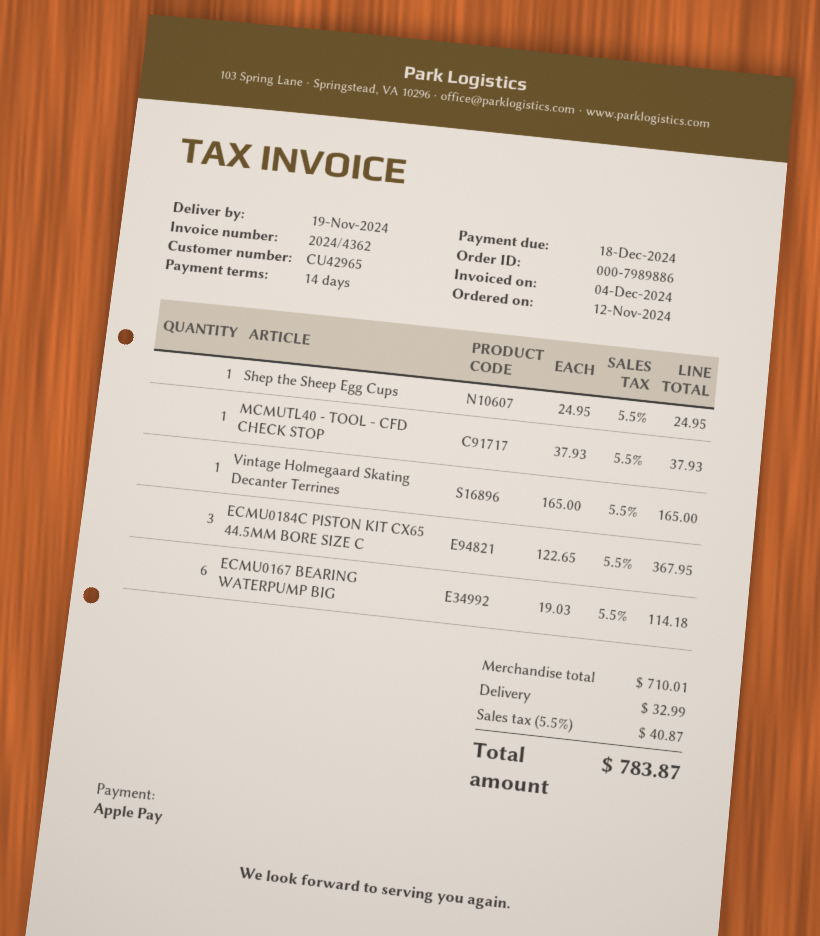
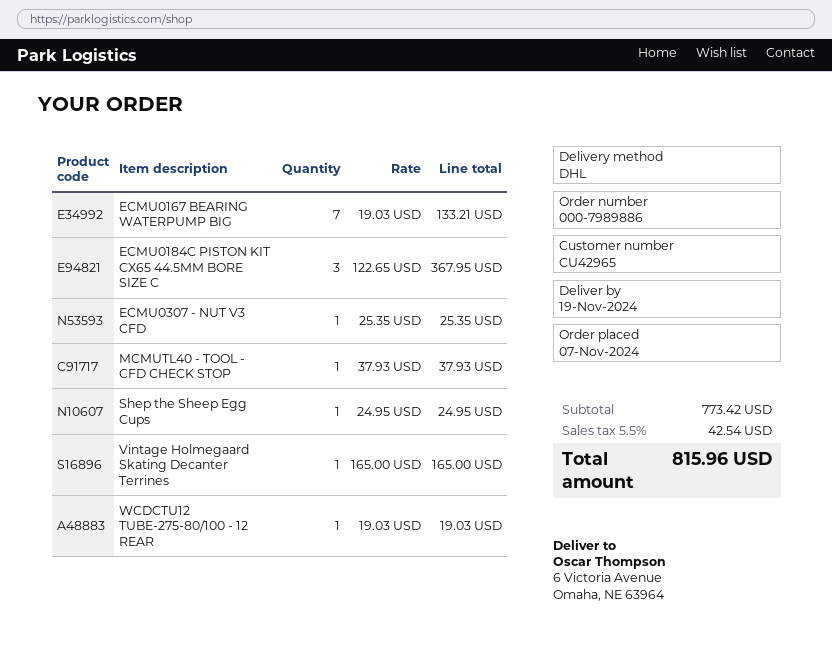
order date: 2024-11-12 -> 2024-11-07
ECMU0167 BEARING WATERPUMP BIG: 6 x 19.03 = 114.18 -> 7 x 19.03 = 133.21
ECMU0307 - NUT V3 CFD: none -> 1 x 25.35 = 25.35
WCDCTU12 TUBE-275-80/100 - 12 REAR: none -> 1 x 19.03 = 19.03
subtotal: 710.01 -> 773.42
shipping: 32.99 -> none
tax: 5.5% = 40.87 -> 5.5% = 42.54
total: 783.87 -> 815.96

